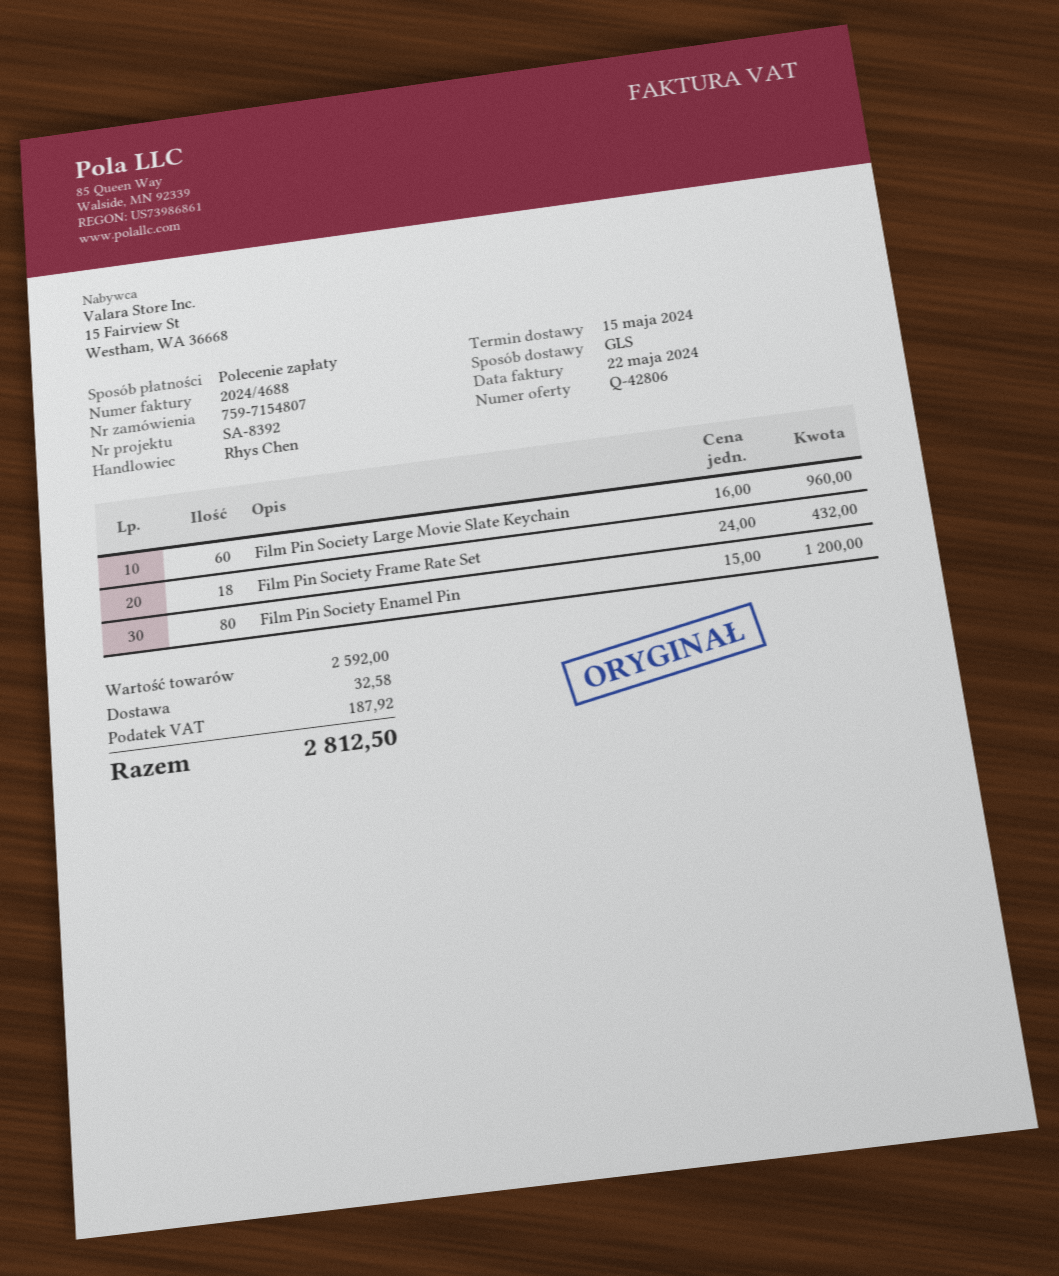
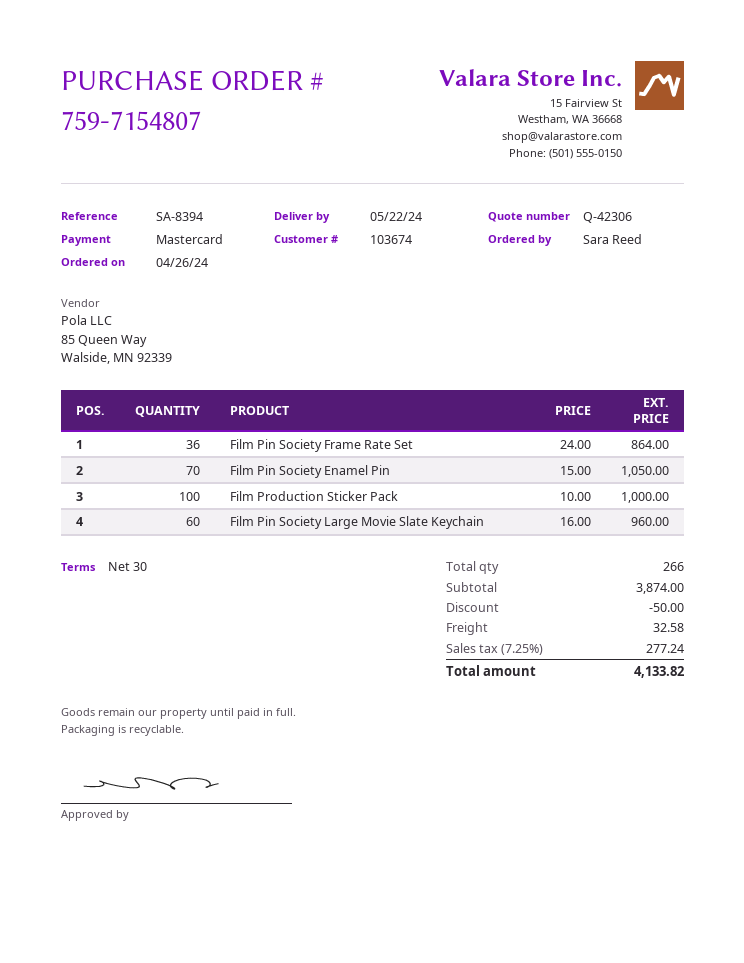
quote number: Q-42806 -> Q-42306
delivery date: 2024-05-15 -> 2024-05-22
reference: SA-8392 -> SA-8394
payment method: direct debit -> Mastercard
Film Pin Society Frame Rate Set: 18 x 24.00 = 432.00 -> 36 x 24.00 = 864.00
Film Pin Society Enamel Pin: 80 x 15.00 = 1200.00 -> 70 x 15.00 = 1050.00
Film Production Sticker Pack: none -> 100 x 10.00 = 1000.00
subtotal: 2592.00 -> 3874.00
discount: none -> 50.00
tax: 187.92 -> 277.24
total: 2812.50 -> 4133.82

